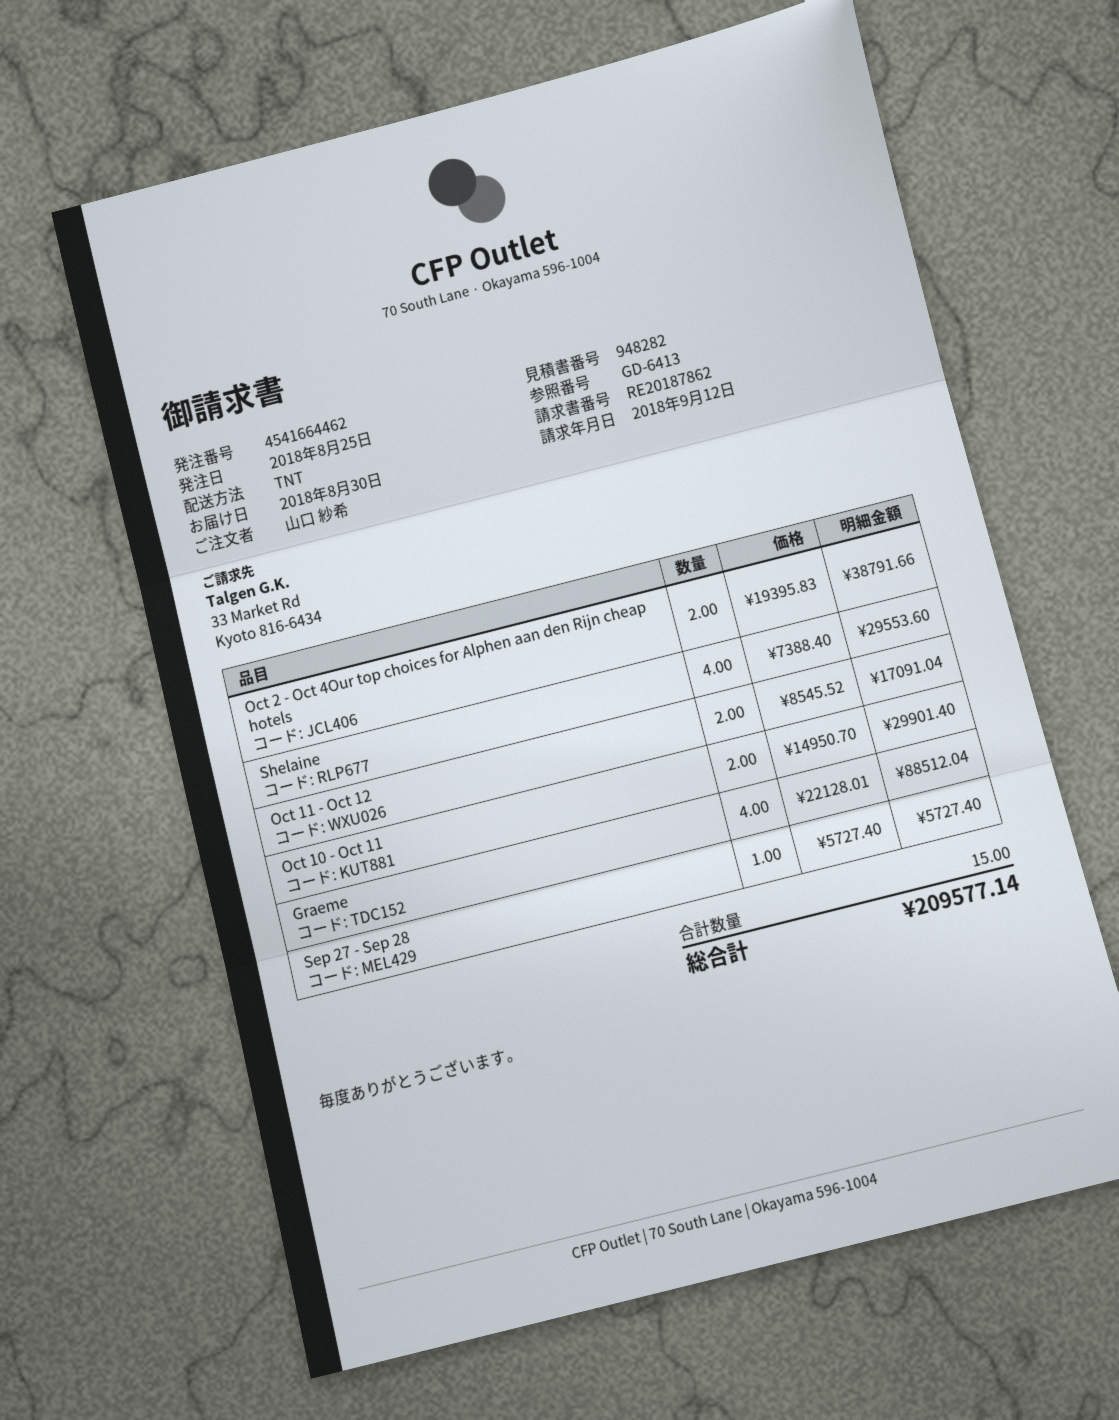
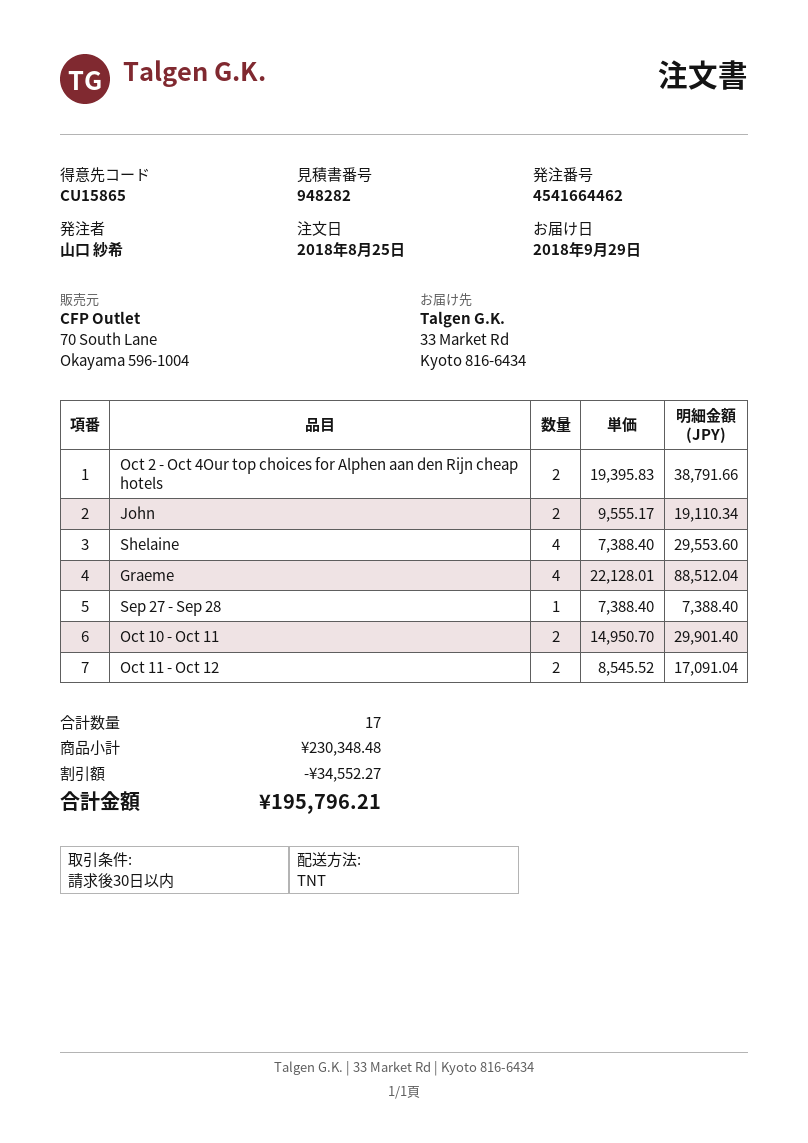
delivery date: 2018-08-30 -> 2018-09-29
Sep 27 - Sep 28: 1 x 5727.40 = 5727.40 -> 1 x 7388.40 = 7388.40
John: none -> 2 x 9555.17 = 19110.34
total quantity: 15 -> 17
discount: none -> 34552.27
total: 209577.14 -> 195796.21

